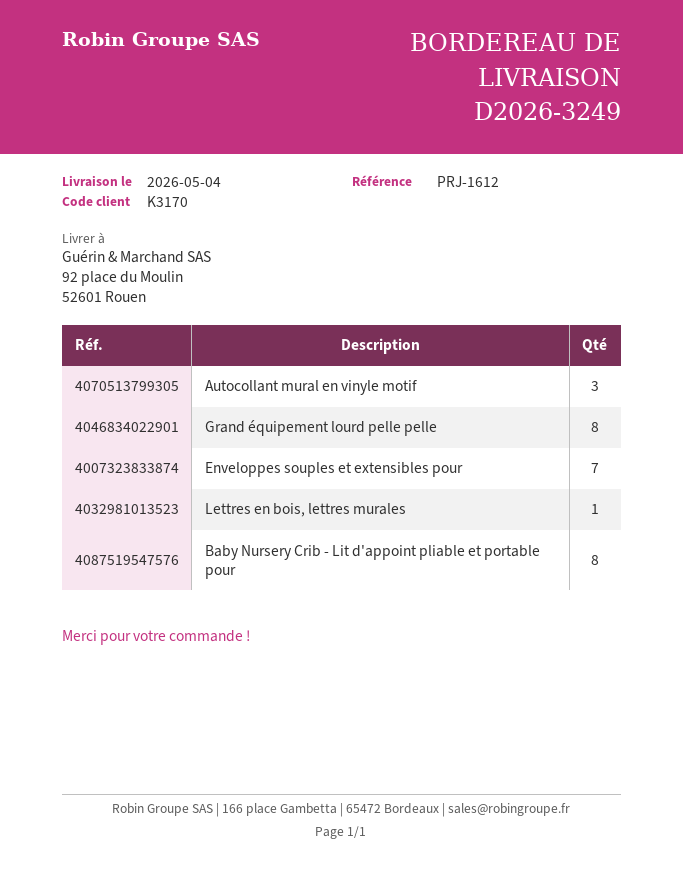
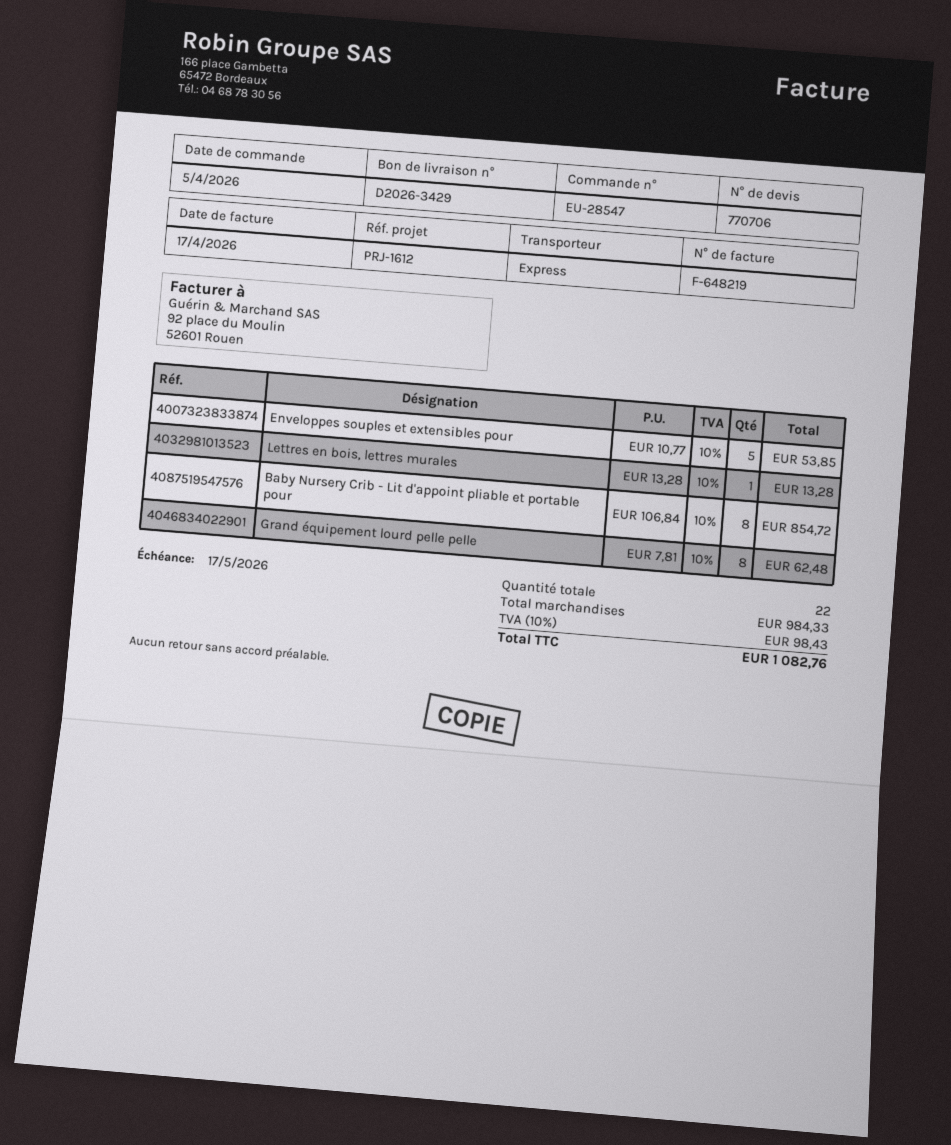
delivery note number: D2026-3249 -> D2026-3429
Autocollant mural en vinyle motif: 3 -> none
Enveloppes souples et extensibles pour: 7 -> 5

